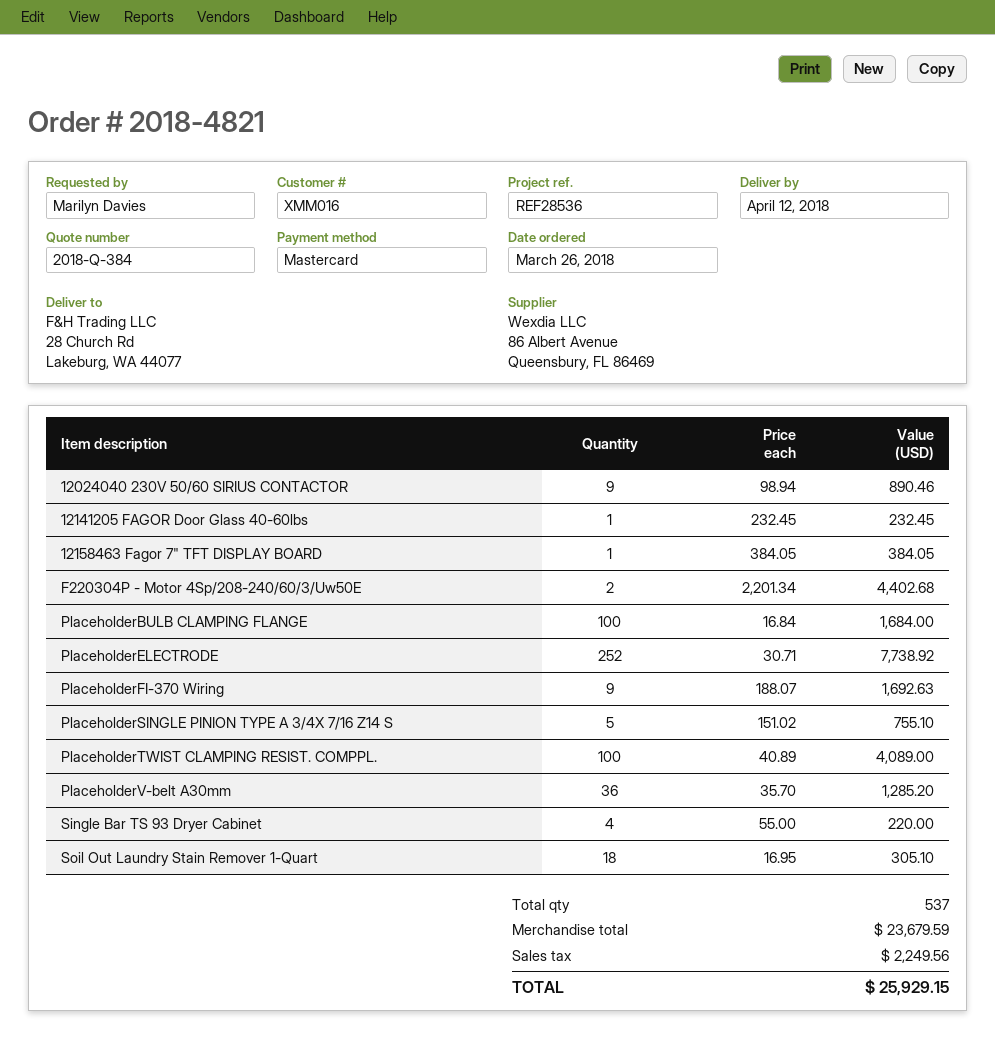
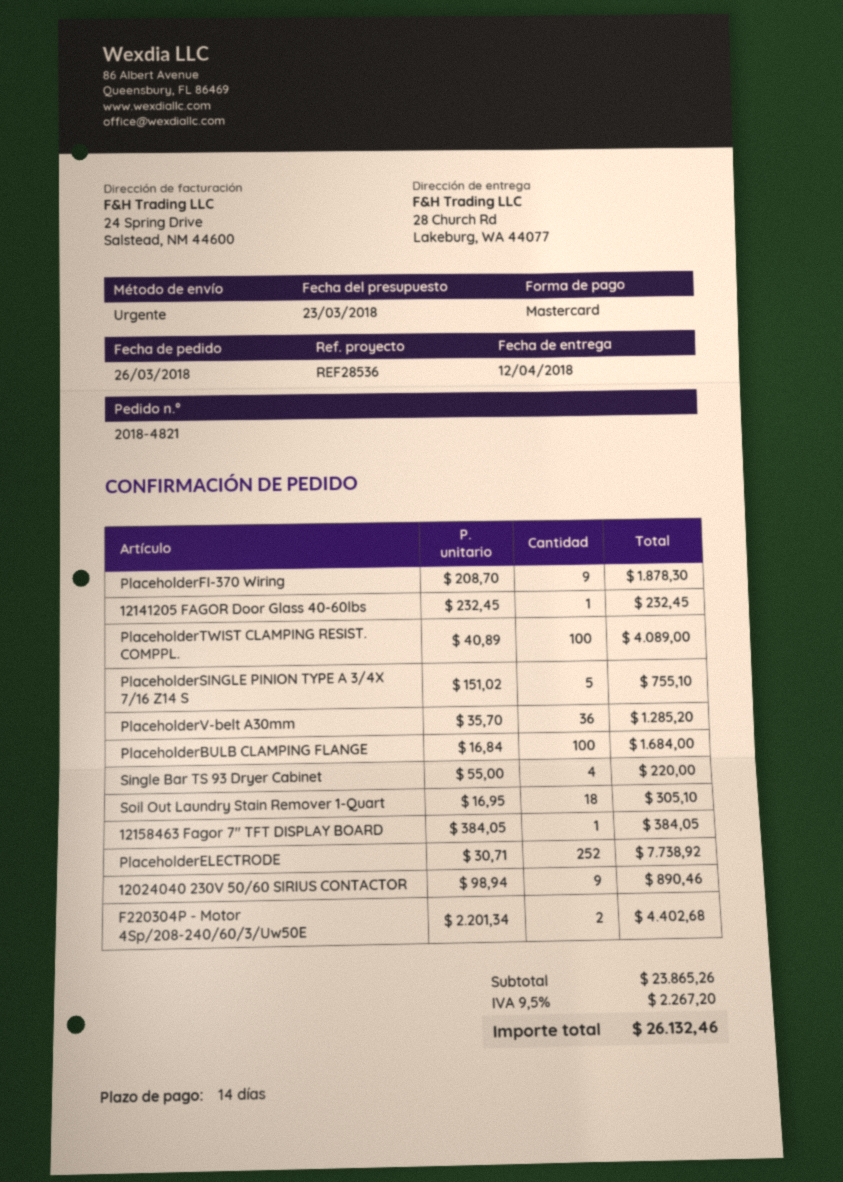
PlaceholderFI-370 Wiring: 9 x 188.07 = 1692.63 -> 9 x 208.70 = 1878.30
subtotal: 23679.59 -> 23865.26
tax: 2249.56 -> 2267.20
total: 25929.15 -> 26132.46

